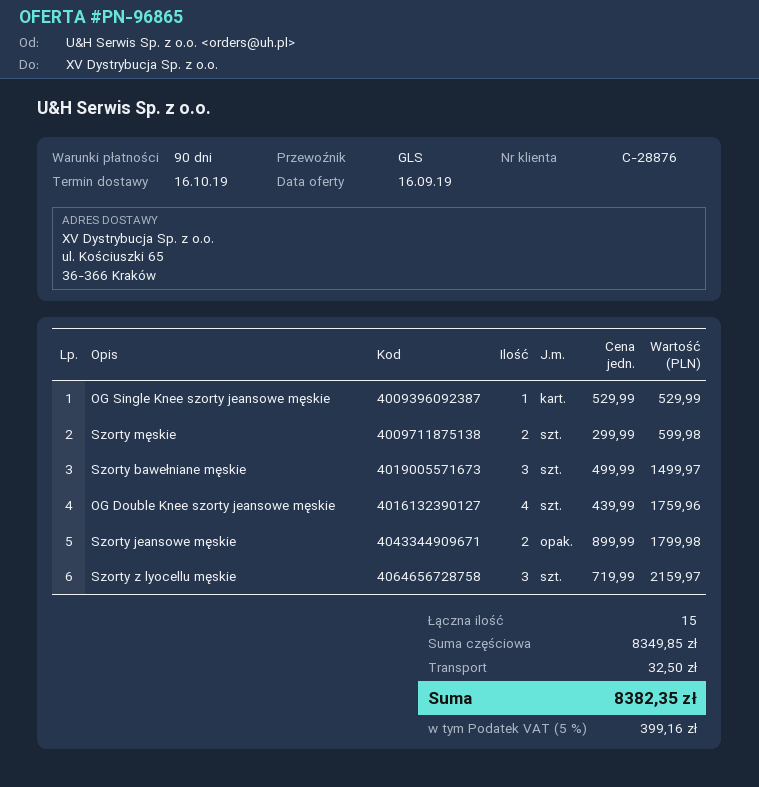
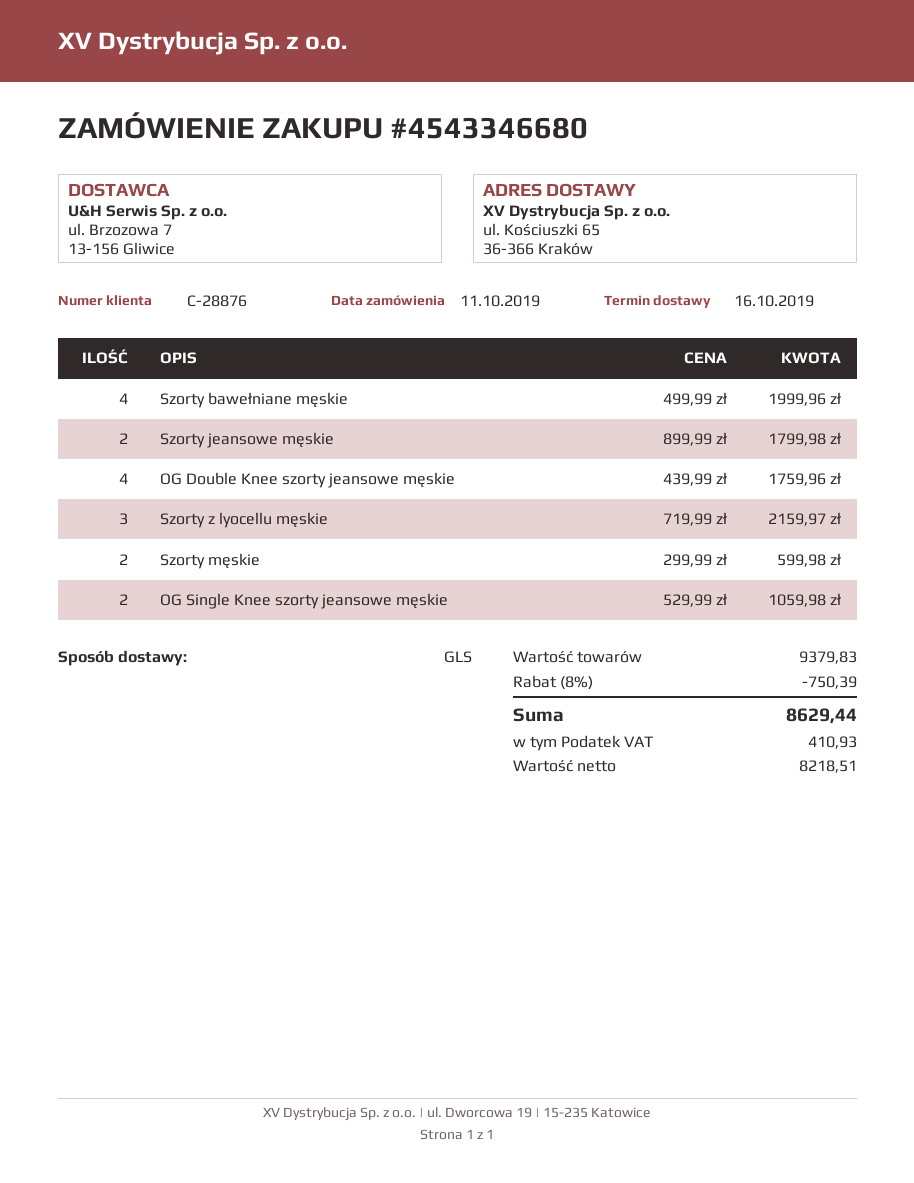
OG Single Knee szorty jeansowe męskie: 1 x 529.99 = 529.99 -> 2 x 529.99 = 1059.98
Szorty bawełniane męskie: 3 x 499.99 = 1499.97 -> 4 x 499.99 = 1999.96
subtotal: 8349.85 -> 9379.83
discount: none -> 8% = 750.39
shipping: 32.50 -> none
tax: 399.16 -> 410.93
total: 8382.35 -> 8629.44

